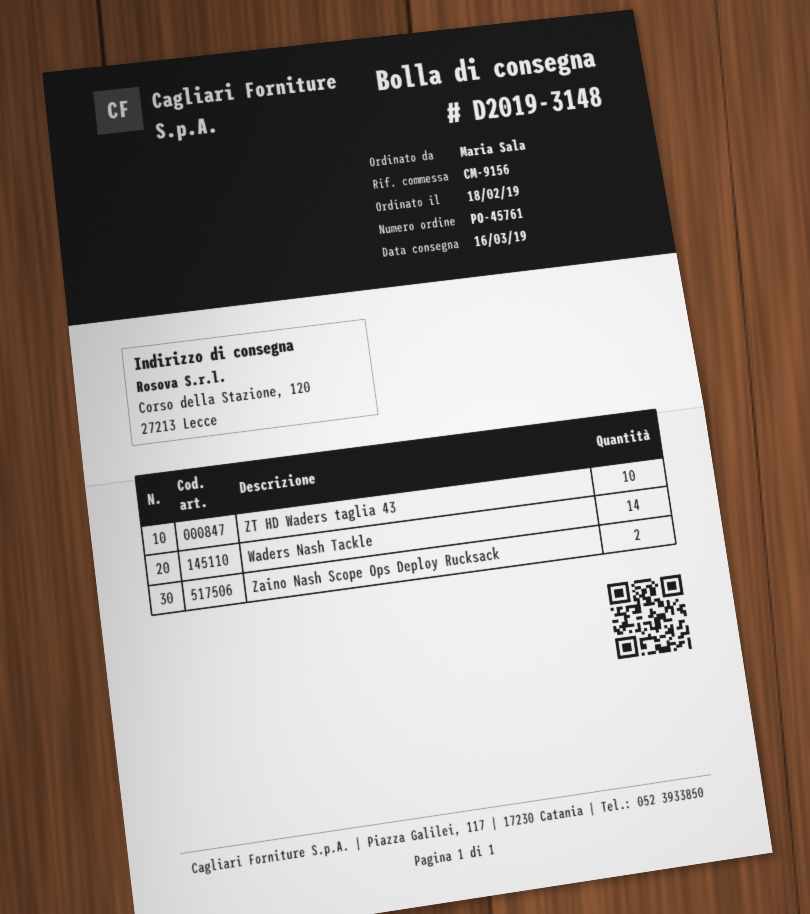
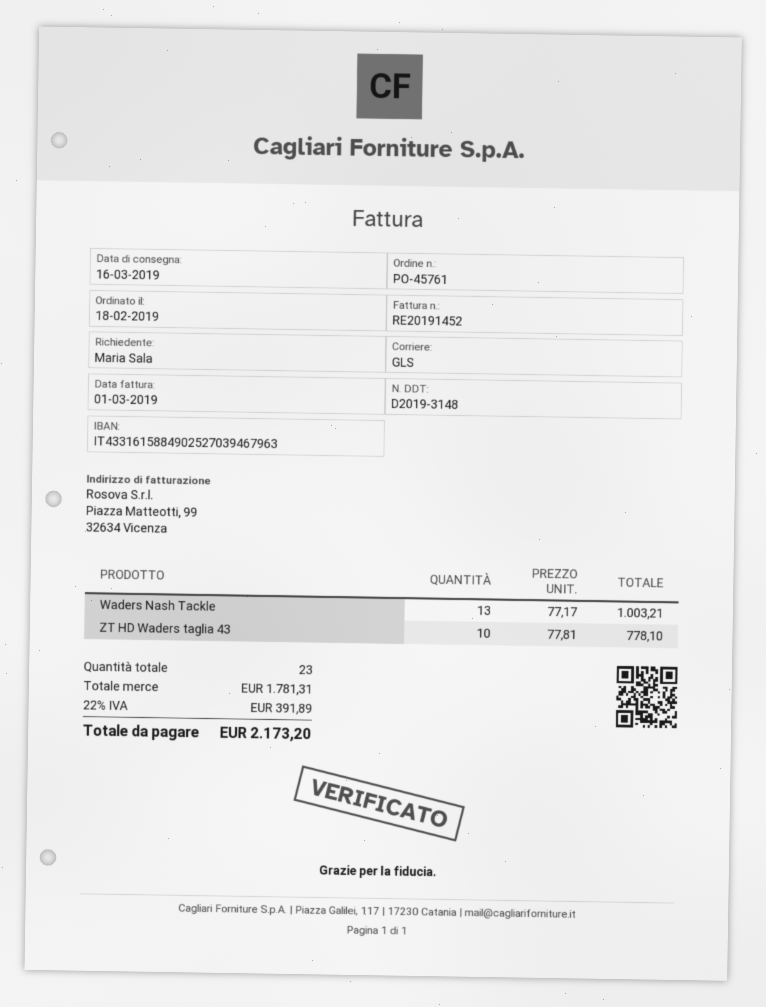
Waders Nash Tackle: 14 -> 13
Zaino Nash Scope Ops Deploy Rucksack: 2 -> none

